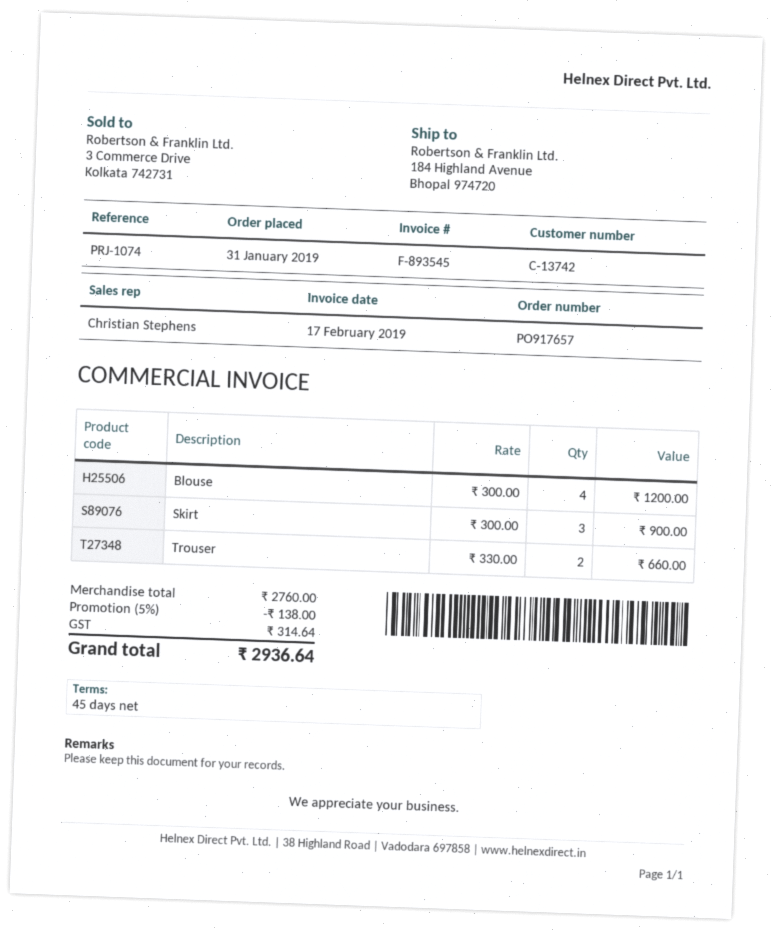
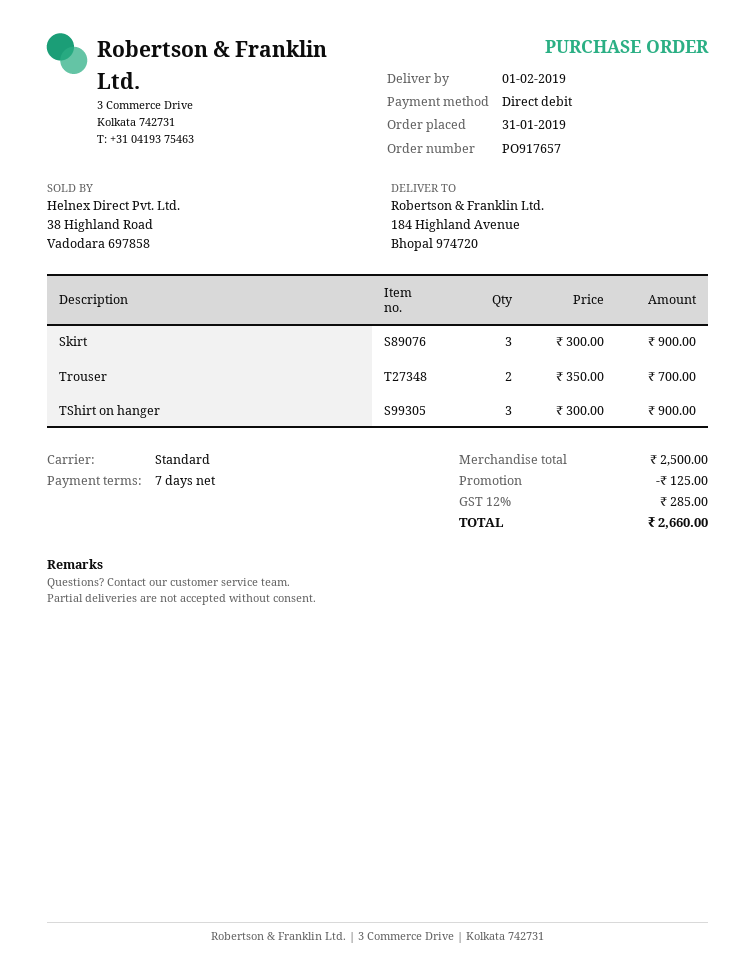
payment terms: 45 days -> 7 days
Blouse: 4 x 300.00 = 1200.00 -> none
Trouser: 2 x 330.00 = 660.00 -> 2 x 350.00 = 700.00
TShirt on hanger: none -> 3 x 300.00 = 900.00
subtotal: 2760.00 -> 2500.00
discount: 138.00 -> 125.00
tax: 314.64 -> 285.00
total: 2936.64 -> 2660.00

